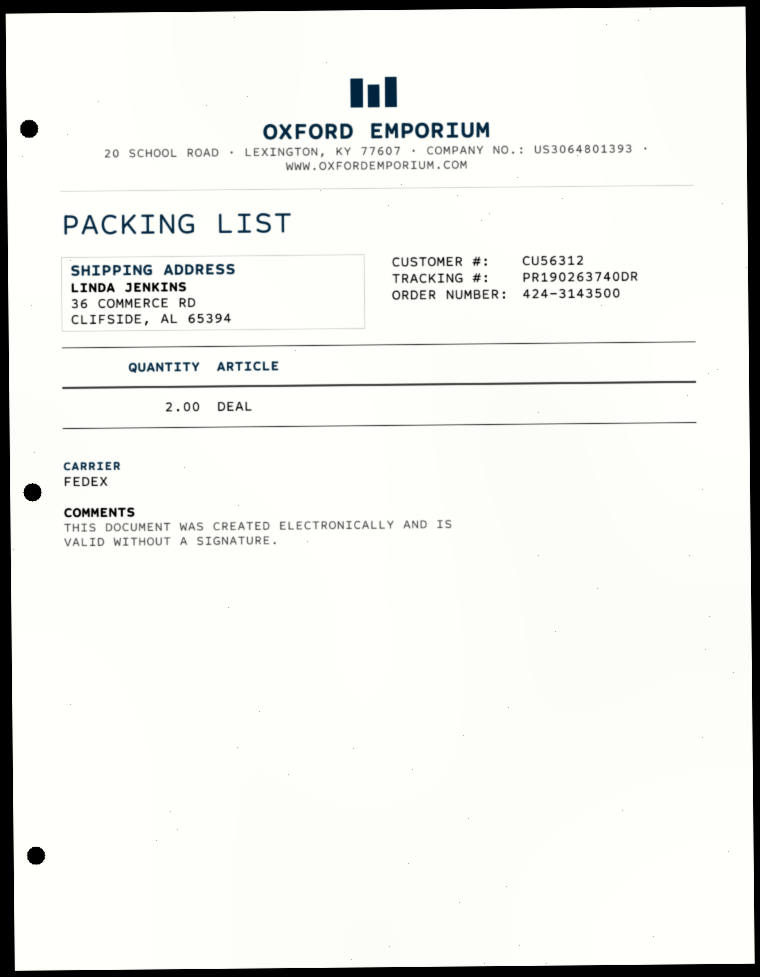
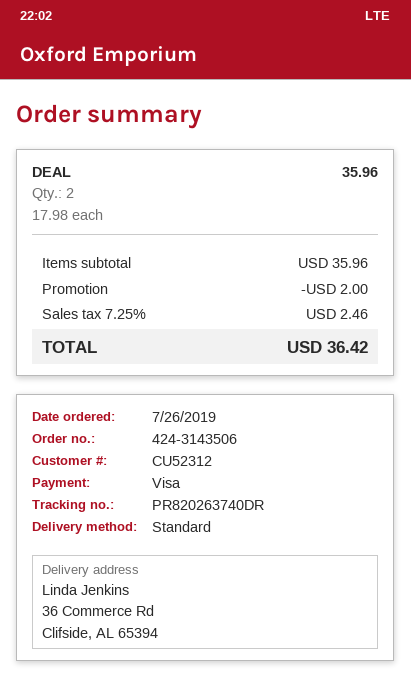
order number: 424-3143500 -> 424-3143506
customer number: CU56312 -> CU52312
shipping method: FedEx -> standard
tracking number: PR190263740DR -> PR820263740DR

